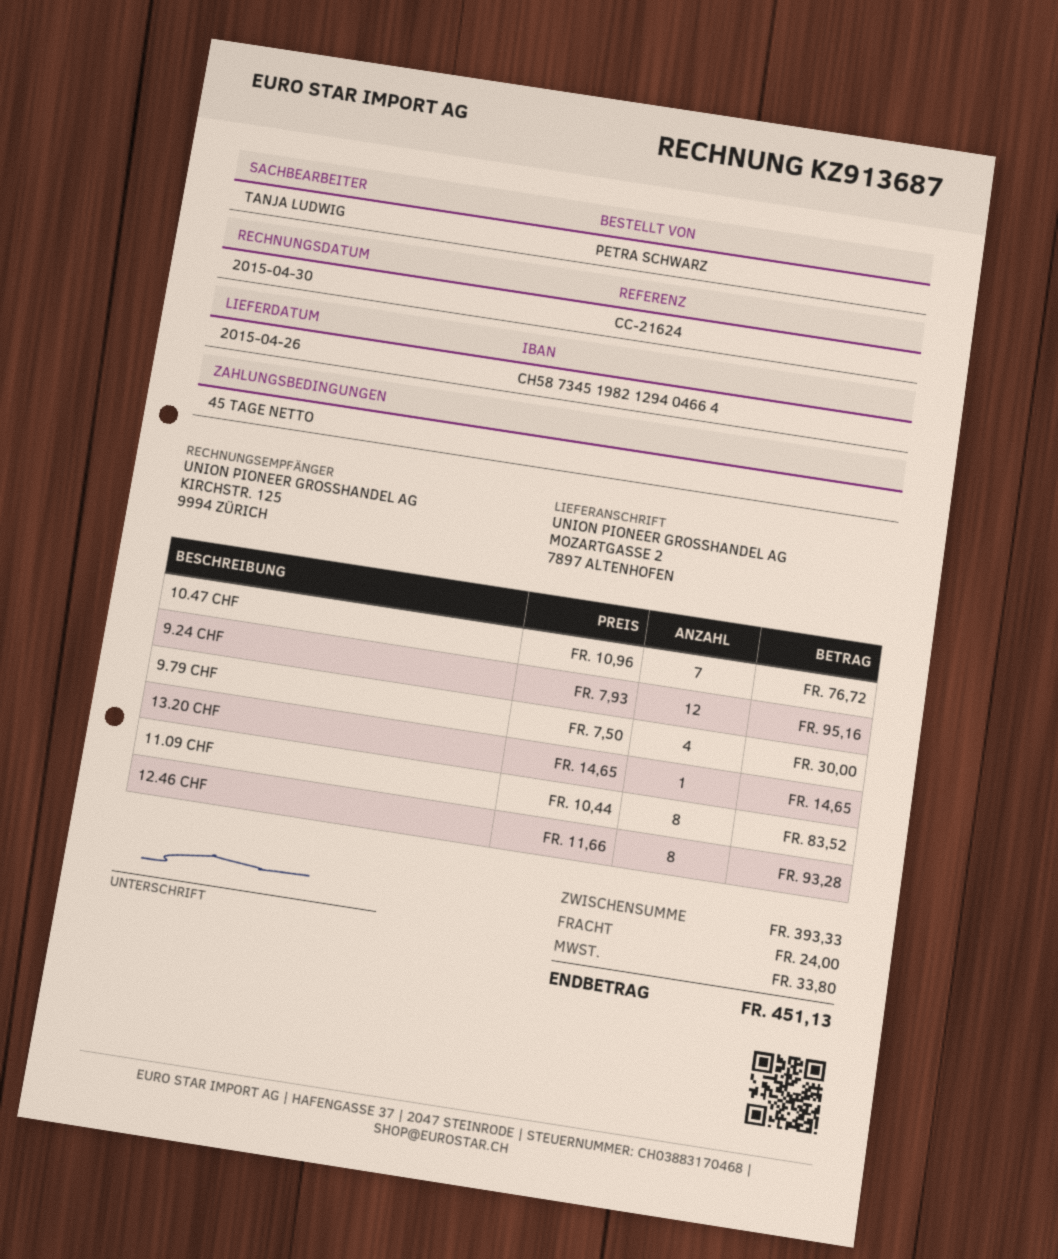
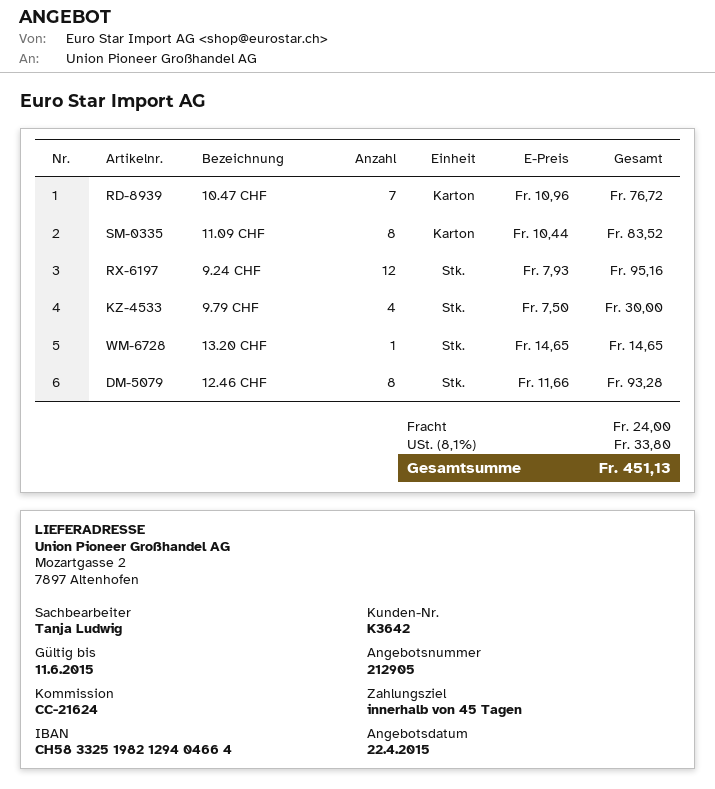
bank account: CH5873451982129404664 -> CH5833251982129404664

